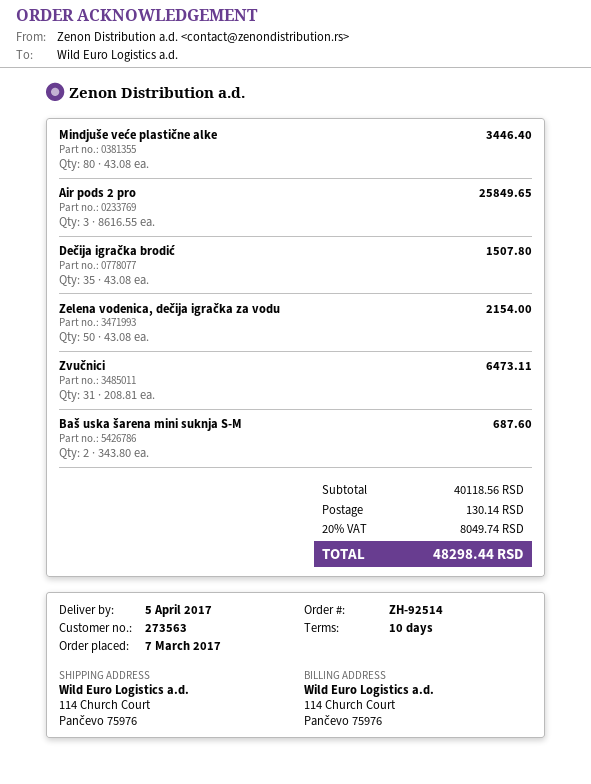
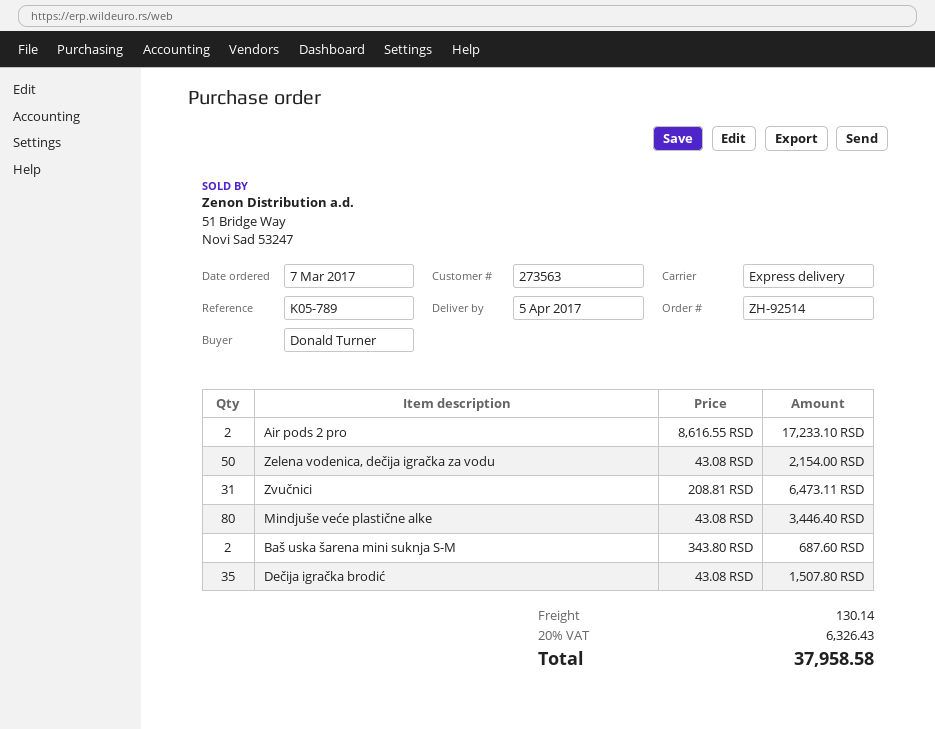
Air pods 2 pro: 3 x 8616.55 = 25849.65 -> 2 x 8616.55 = 17233.10
tax: 20% = 8049.74 -> 20% = 6326.43
total: 48298.44 -> 37958.58

